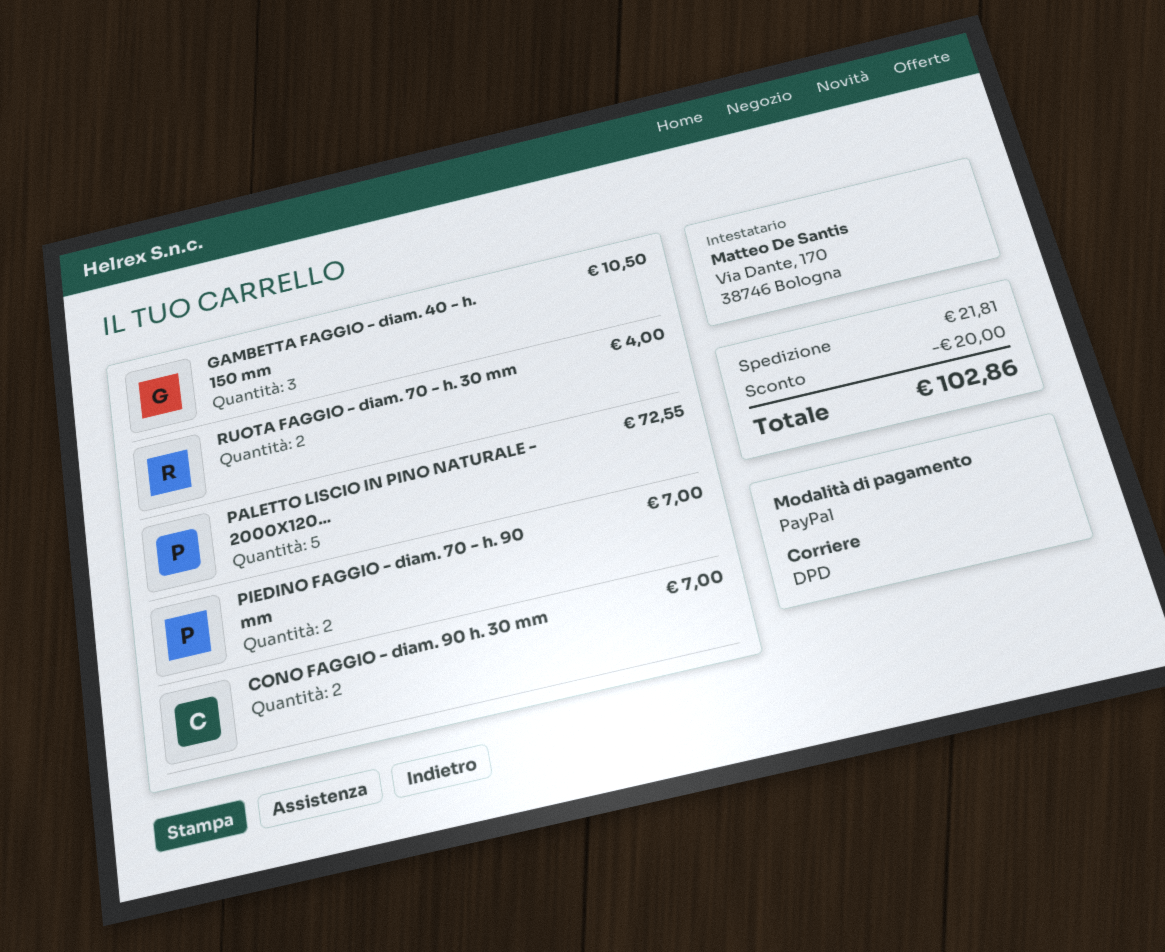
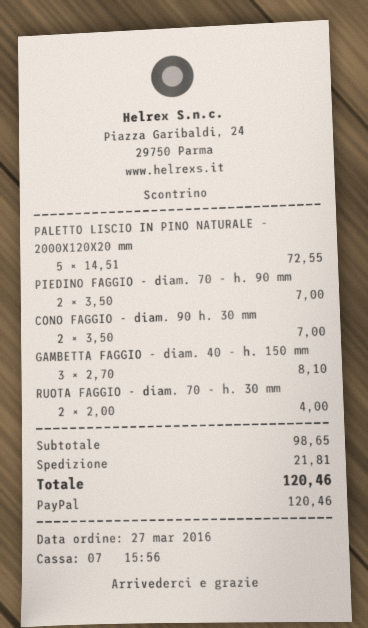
GAMBETTA FAGGIO - diam. 40 - h. 150 mm: 3 for 10.50 -> 3 for 8.10
discount: 20.00 -> none
total: 102.86 -> 120.46

